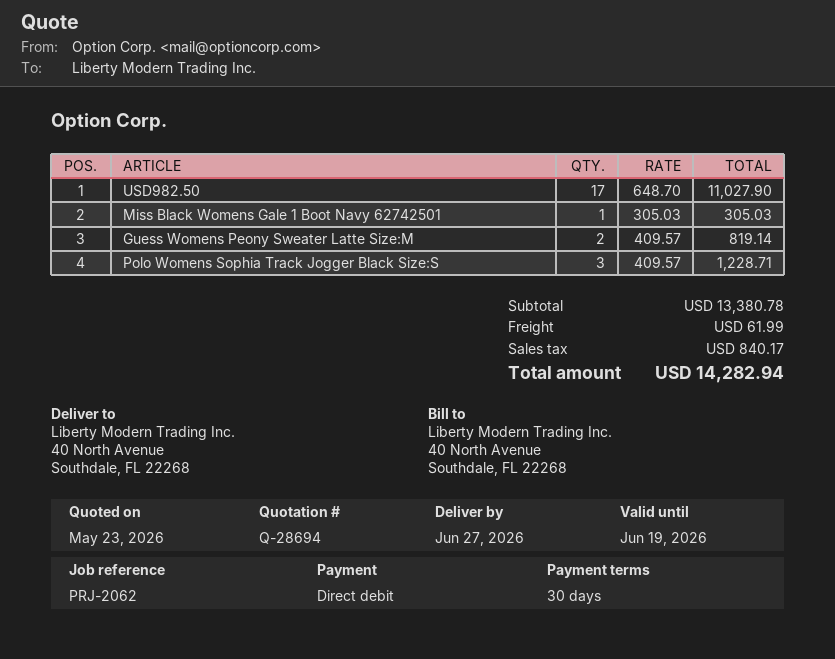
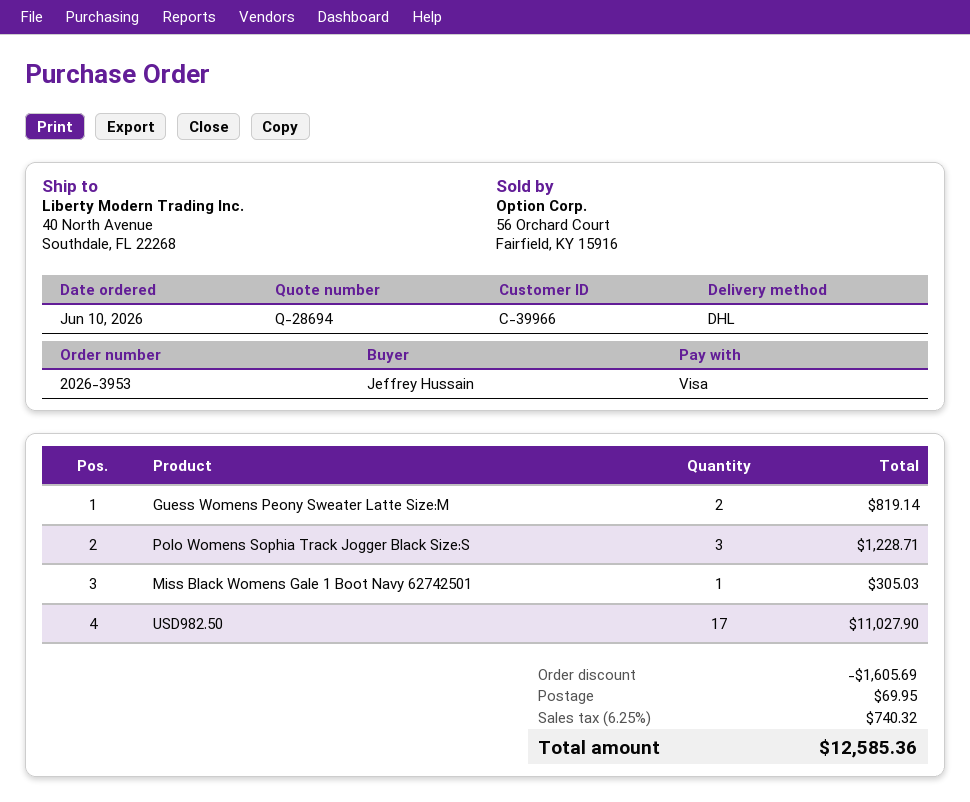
payment method: direct debit -> Visa
discount: none -> 1605.69
shipping: 61.99 -> 69.95
tax: 840.17 -> 740.32
total: 14282.94 -> 12585.36

